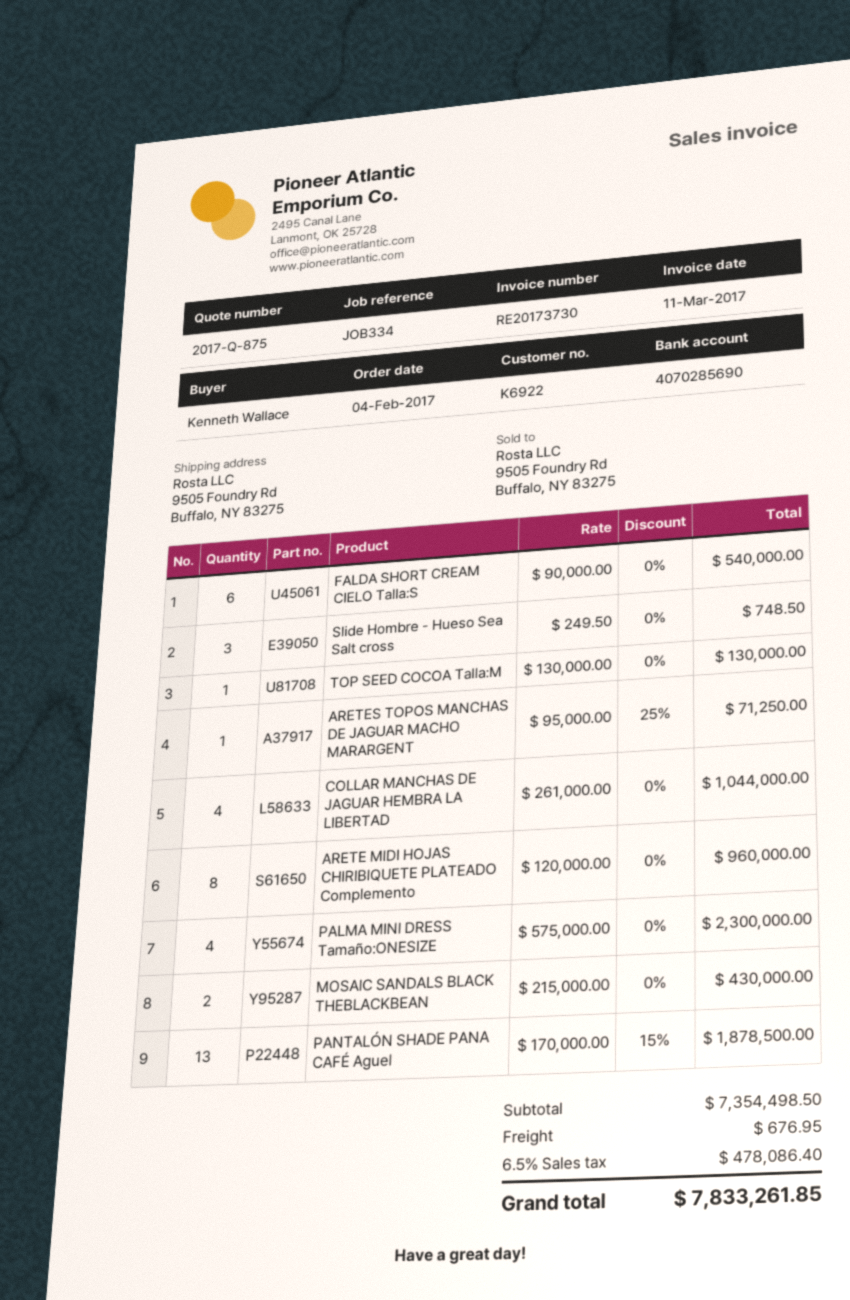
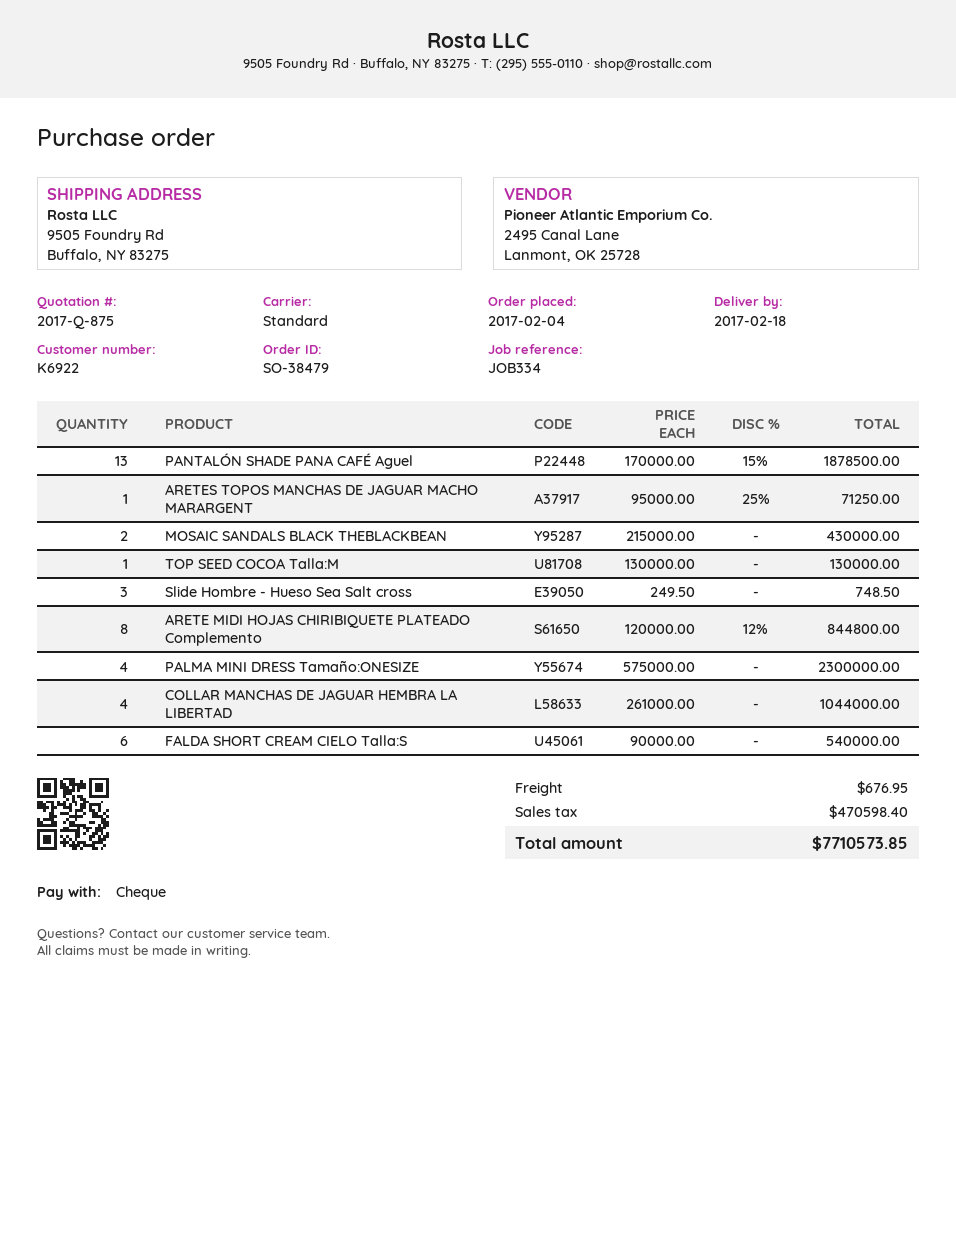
ARETE MIDI HOJAS CHIRIBIQUETE PLATEADO Complemento: 8 x 120000.00 = 960000.00 -> 8 x 120000.00 - 12% = 844800.00
tax: 478086.40 -> 470598.40
total: 7833261.85 -> 7710573.85

